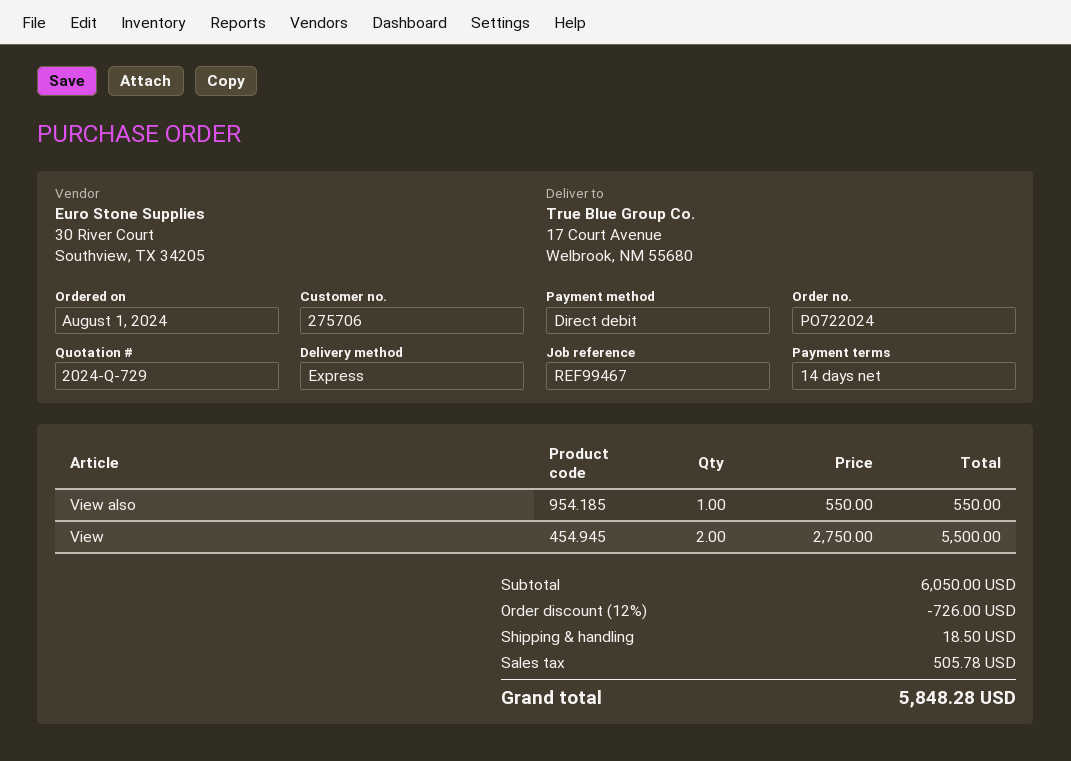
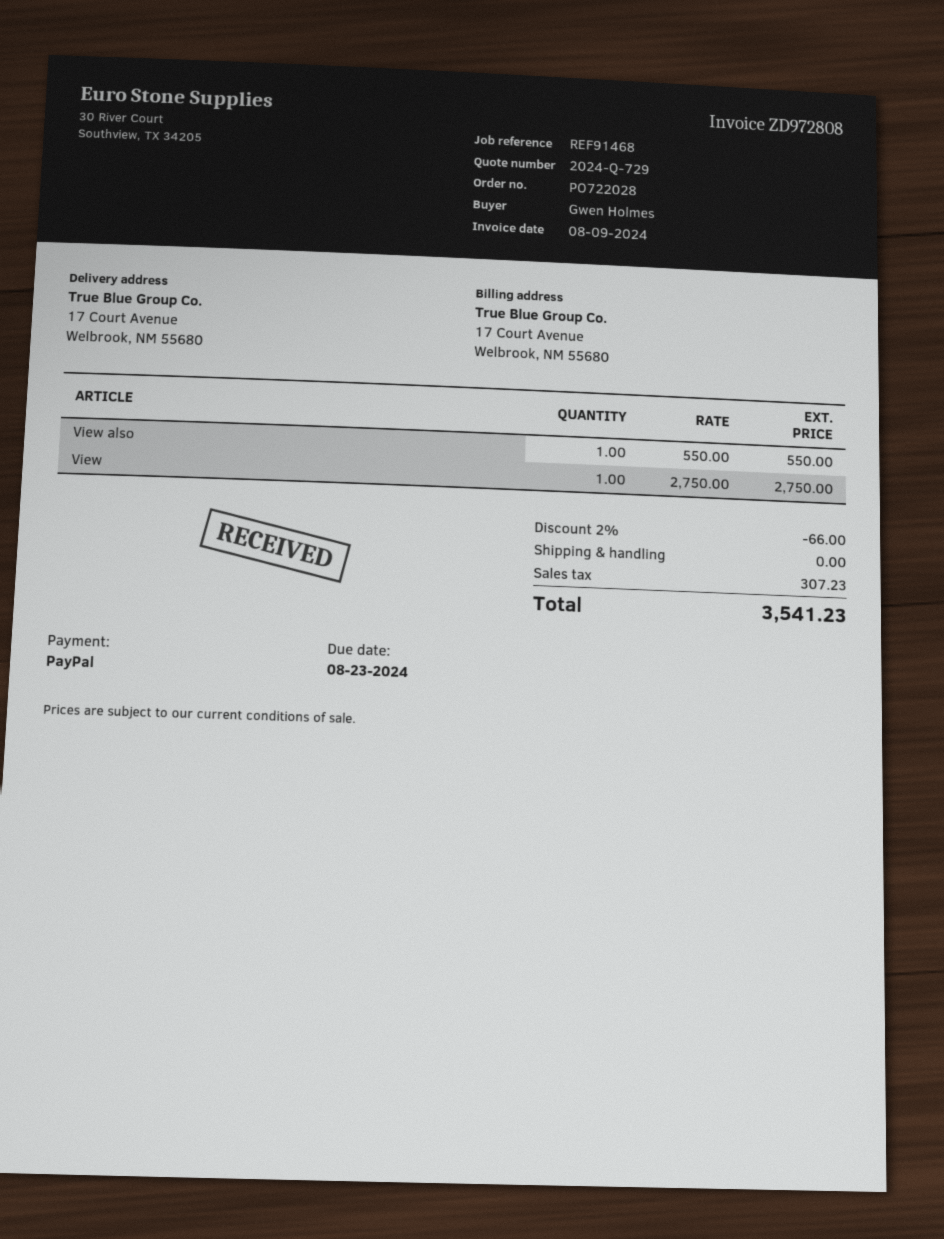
order number: PO722024 -> PO722028
reference: REF99467 -> REF91468
payment method: direct debit -> PayPal
View: 2 x 2750.00 = 5500.00 -> 1 x 2750.00 = 2750.00
discount: 12% = 726.00 -> 2% = 66.00
shipping: 18.50 -> 0.00
tax: 505.78 -> 307.23
total: 5848.28 -> 3541.23

